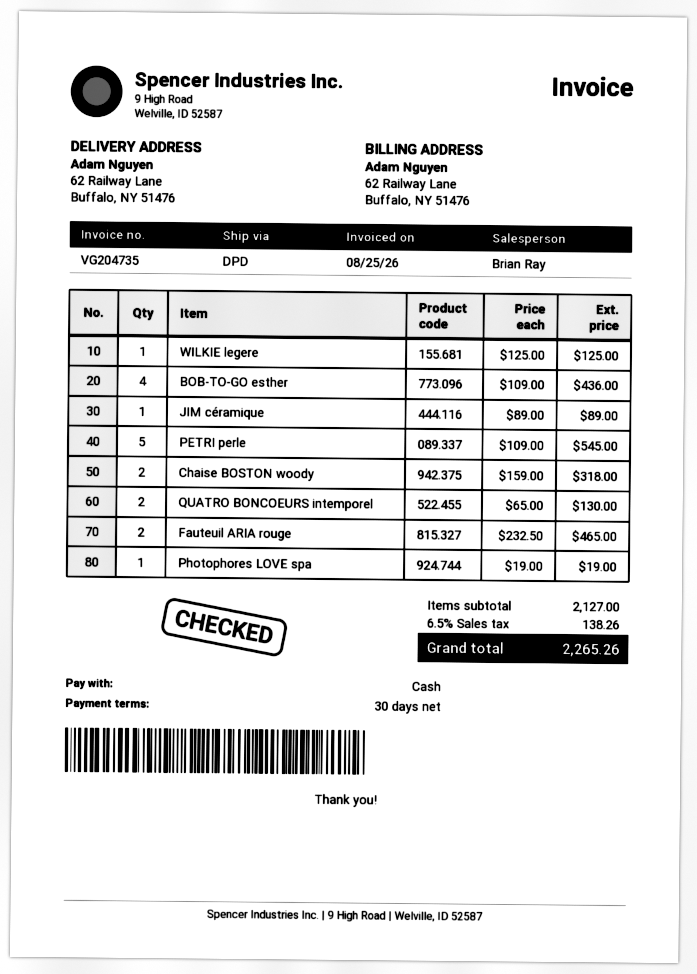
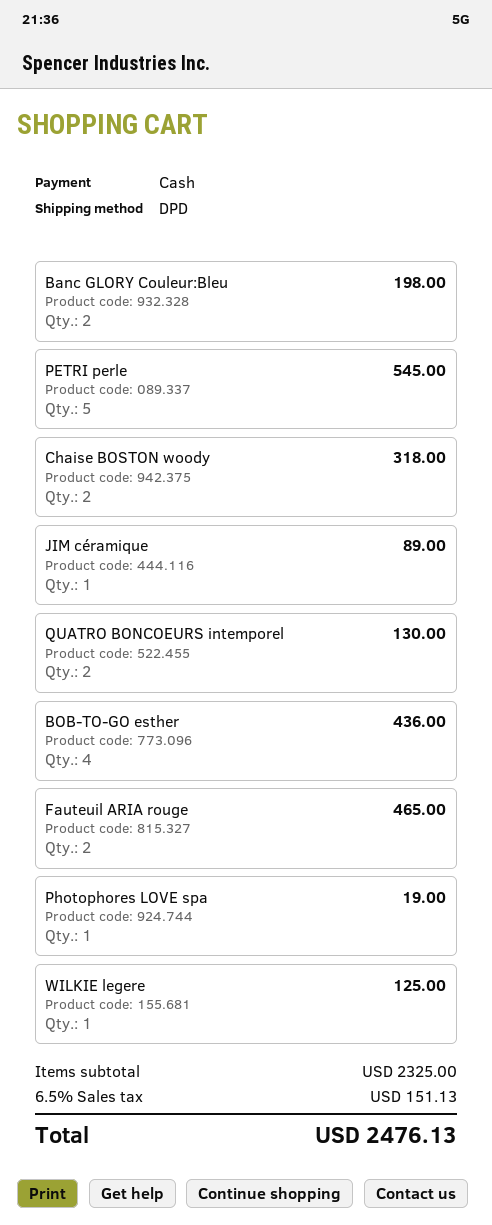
Banc GLORY Couleur:Bleu: none -> 2 for 198.00
subtotal: 2127.00 -> 2325.00
tax: 6.5% = 138.26 -> 6.5% = 151.13
total: 2265.26 -> 2476.13

